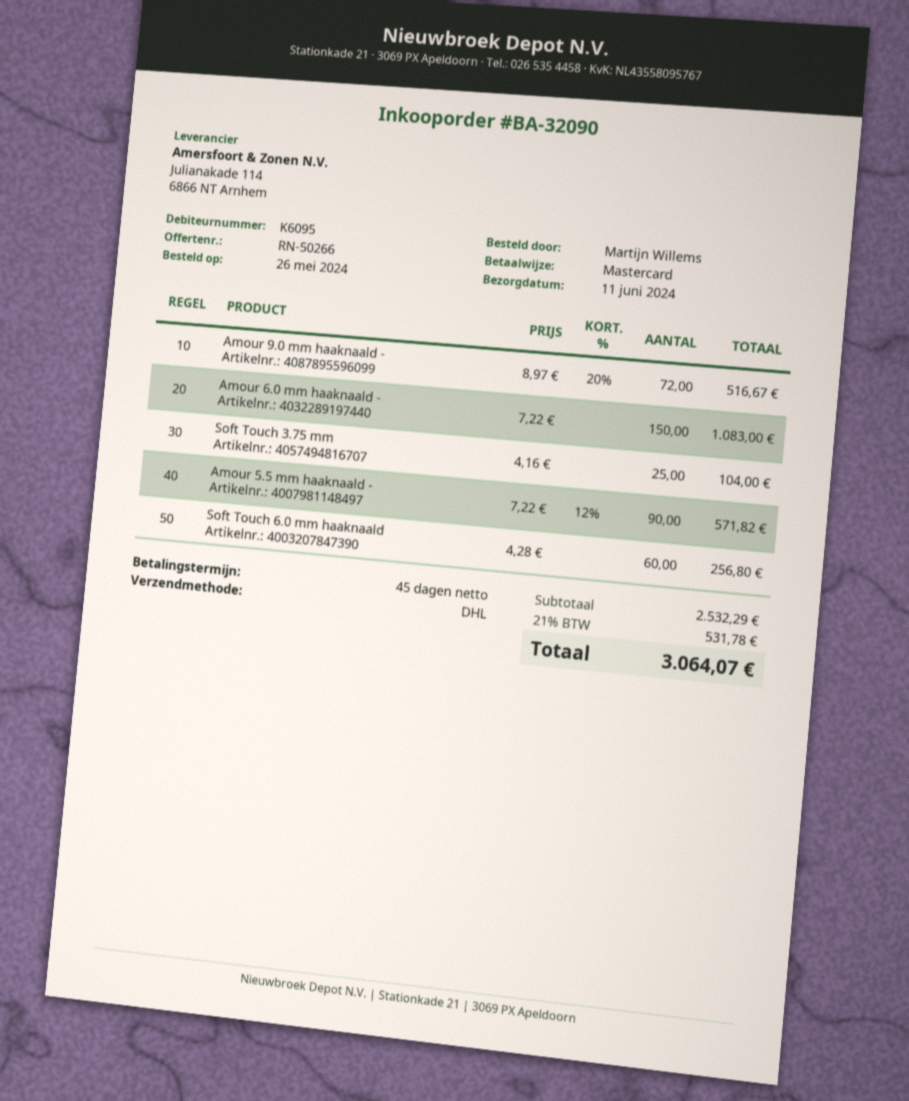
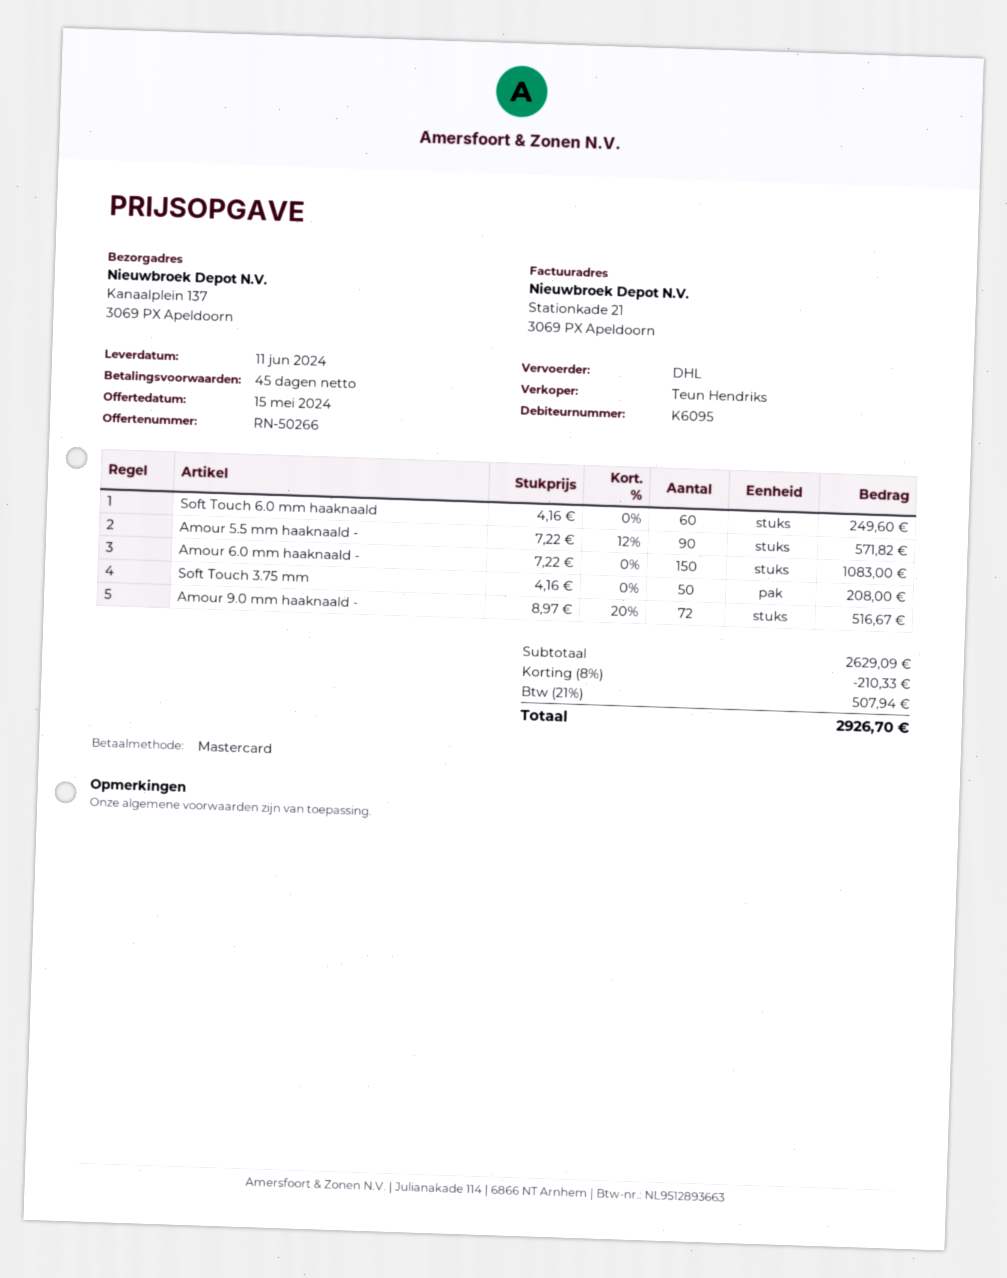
Soft Touch 3.75 mm: 25 x 4.16 = 104.00 -> 50 x 4.16 = 208.00
Soft Touch 6.0 mm haaknaald: 60 x 4.28 = 256.80 -> 60 x 4.16 = 249.60
subtotal: 2532.29 -> 2629.09
discount: none -> 8% = 210.33
tax: 21% = 531.78 -> 21% = 507.94
total: 3064.07 -> 2926.70

